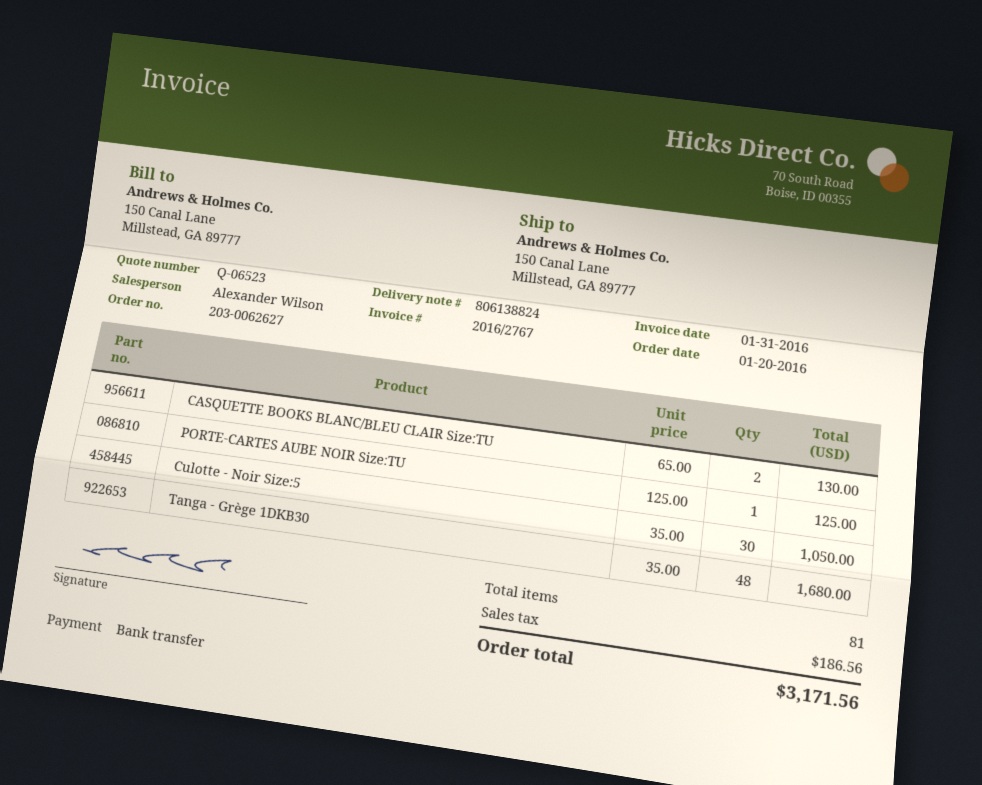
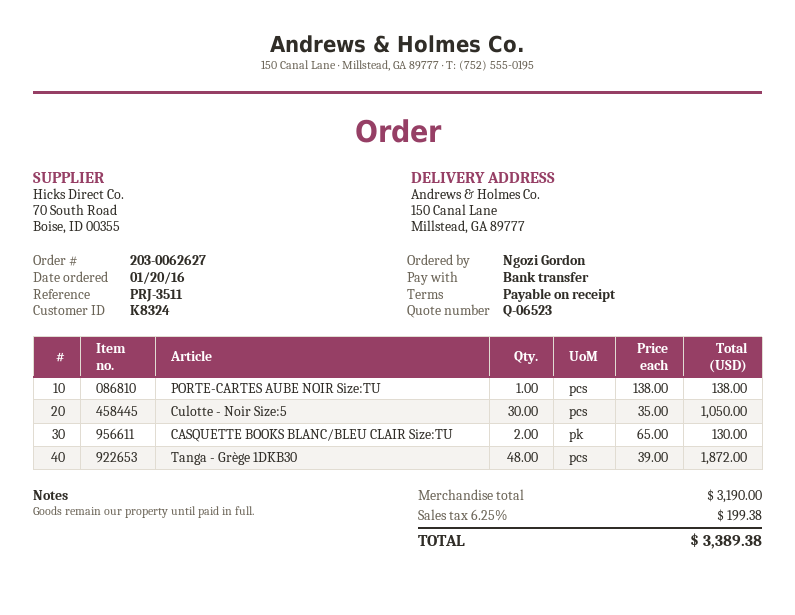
PORTE-CARTES AUBE NOIR Size:TU: 1 x 125.00 = 125.00 -> 1 x 138.00 = 138.00
Tanga - Grège 1DKB30: 48 x 35.00 = 1680.00 -> 48 x 39.00 = 1872.00
tax: 186.56 -> 199.38
total: 3171.56 -> 3389.38

